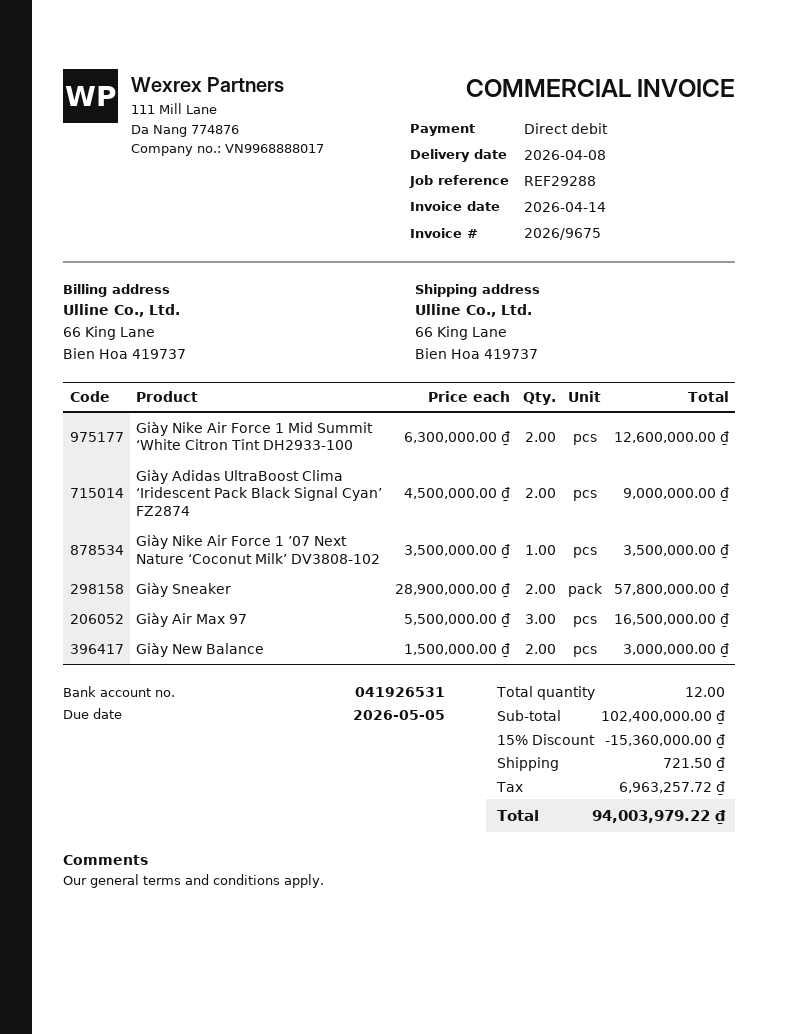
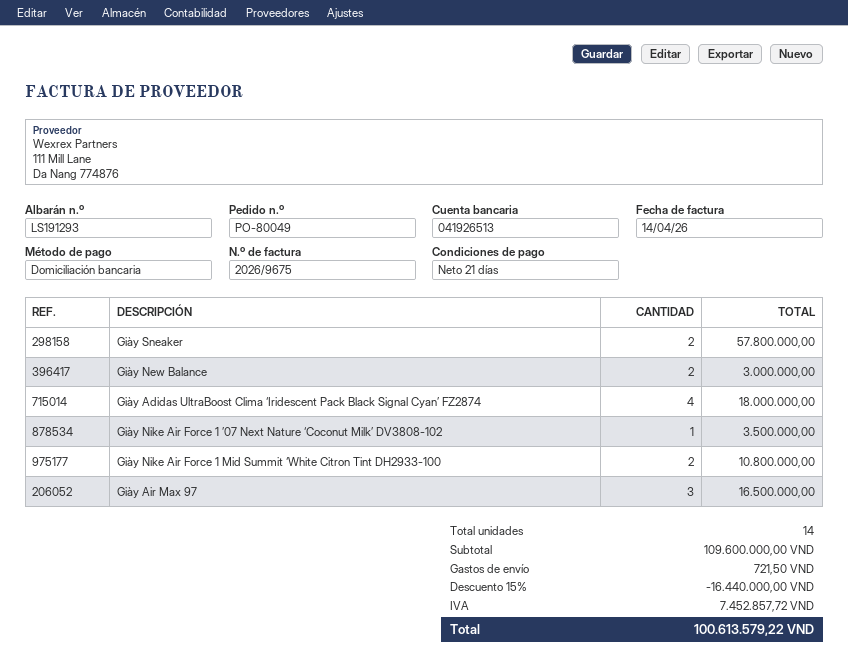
bank account: 041926531 -> 041926513
Giày Nike Air Force 1 Mid Summit ‘White Citron Tint DH2933-100: 2 for 12600000.00 -> 2 for 10800000.00
Giày Adidas UltraBoost Clima ‘Iridescent Pack Black Signal Cyan’ FZ2874: 2 for 9000000.00 -> 4 for 18000000.00
total quantity: 12 -> 14
subtotal: 102400000.00 -> 109600000.00
discount: 15% = 15360000.00 -> 15% = 16440000.00
tax: 6963257.72 -> 7452857.72
total: 94003979.22 -> 100613579.22

